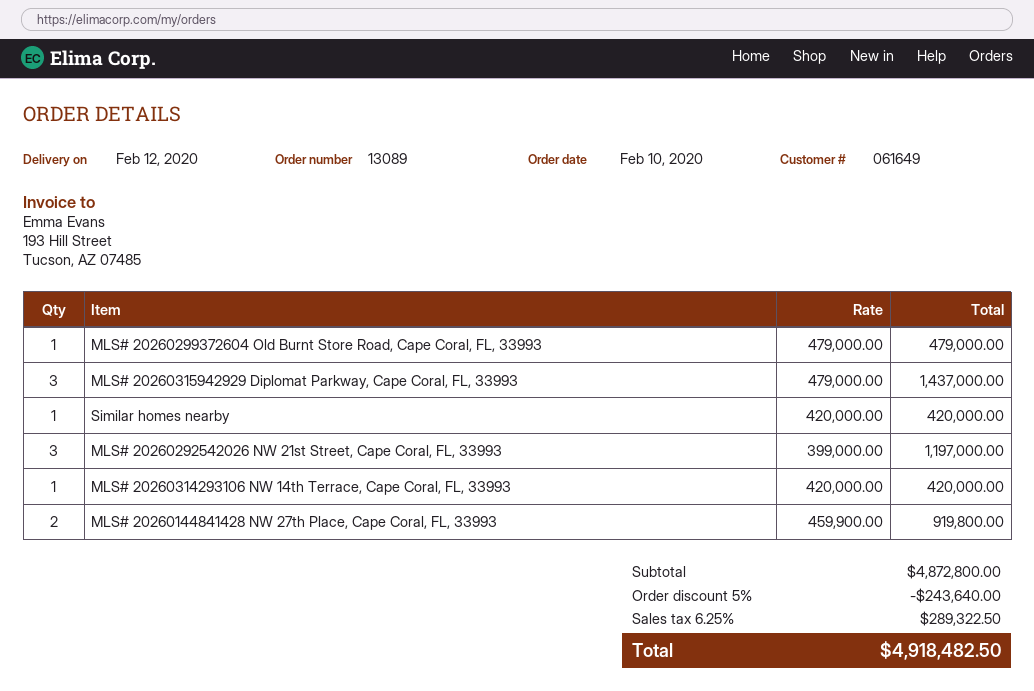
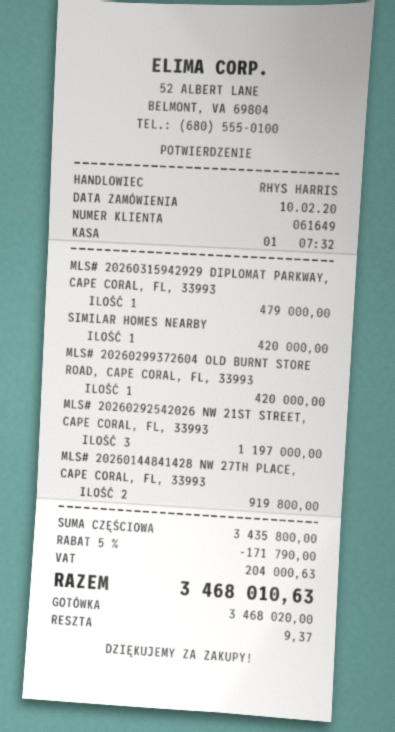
MLS# 20260299372604 Old Burnt Store Road, Cape Coral, FL, 33993: 1 for 479000.00 -> 1 for 420000.00
MLS# 20260315942929 Diplomat Parkway, Cape Coral, FL, 33993: 3 for 1437000.00 -> 1 for 479000.00
MLS# 20260314293106 NW 14th Terrace, Cape Coral, FL, 33993: 1 for 420000.00 -> none
subtotal: 4872800.00 -> 3435800.00
discount: 5% = 243640.00 -> 5% = 171790.00
tax: 289322.50 -> 204000.63
total: 4918482.50 -> 3468010.63

